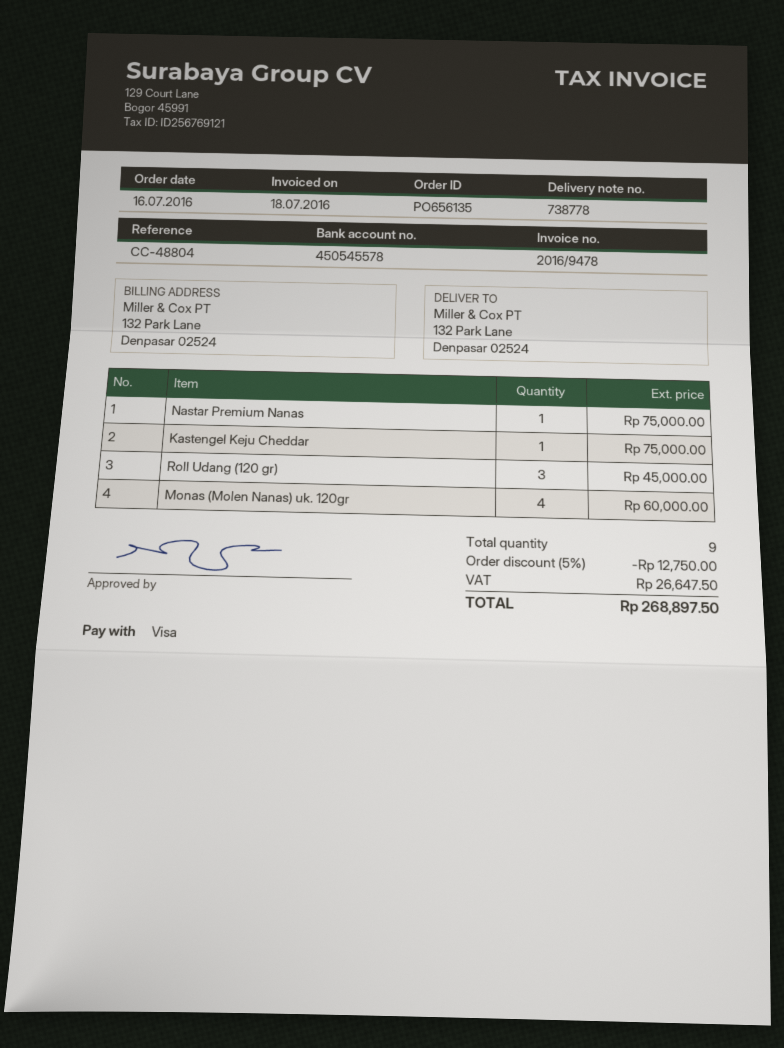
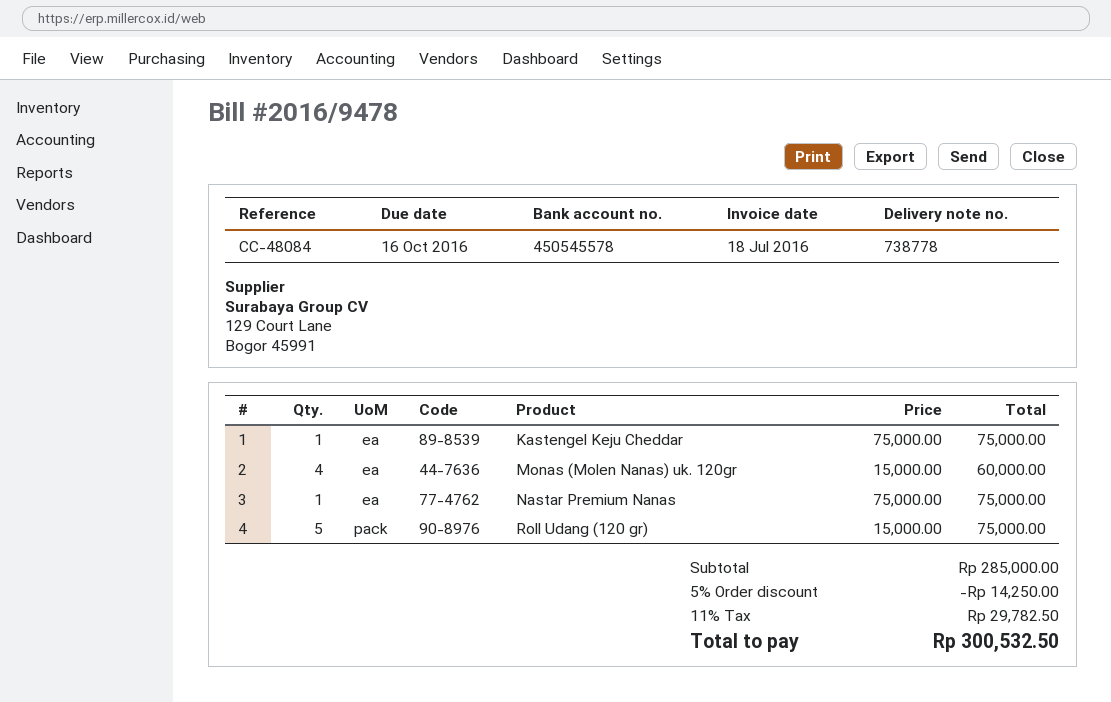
reference: CC-48804 -> CC-48084
Roll Udang (120 gr): 3 for 45000.00 -> 5 for 75000.00
discount: 5% = 12750.00 -> 5% = 14250.00
tax: 26647.50 -> 29782.50
total: 268897.50 -> 300532.50

